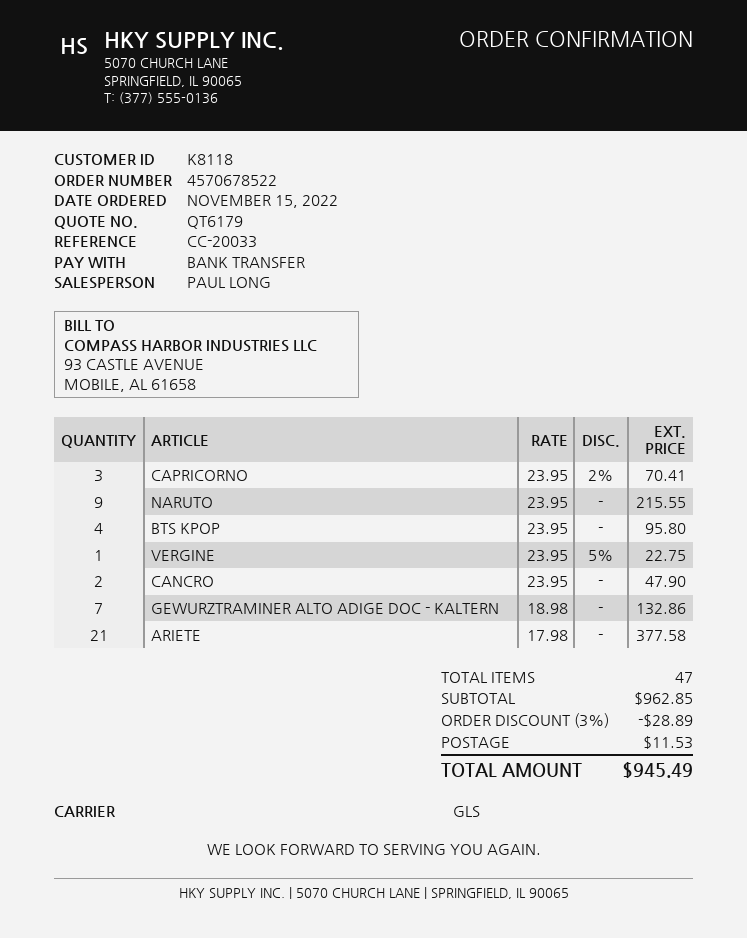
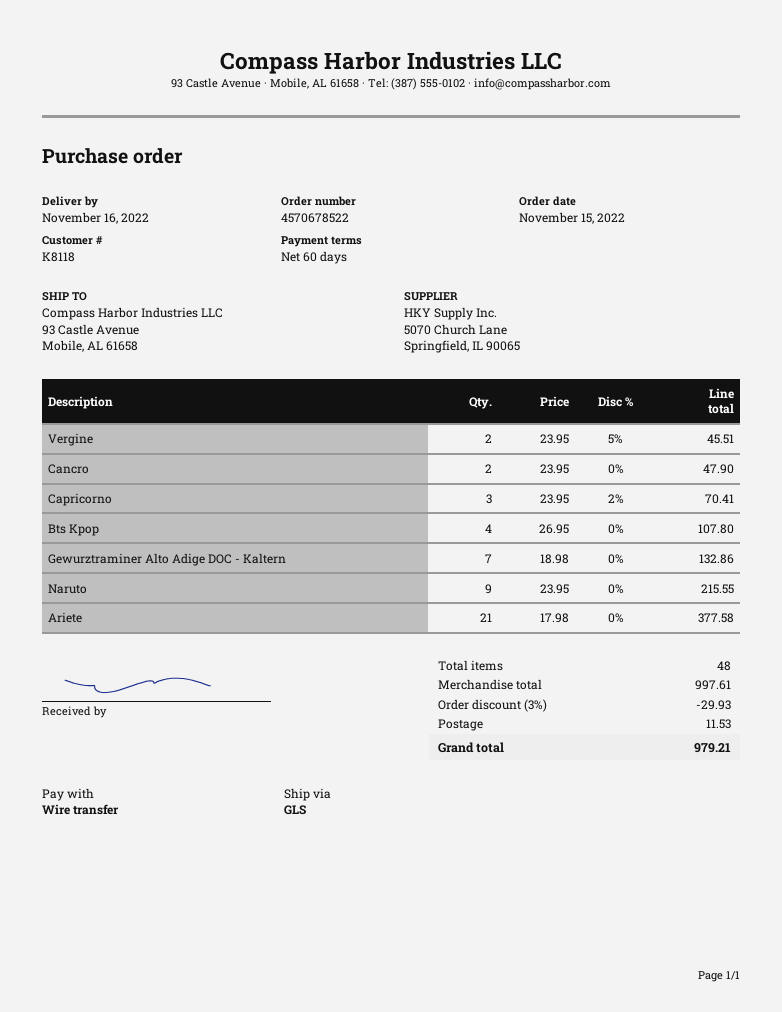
BTS KPOP: 4 x 23.95 = 95.80 -> 4 x 26.95 = 107.80
VERGINE: 1 x 23.95 - 5% = 22.75 -> 2 x 23.95 - 5% = 45.51
total quantity: 47 -> 48
subtotal: 962.85 -> 997.61
discount: 3% = 28.89 -> 3% = 29.93
total: 945.49 -> 979.21

